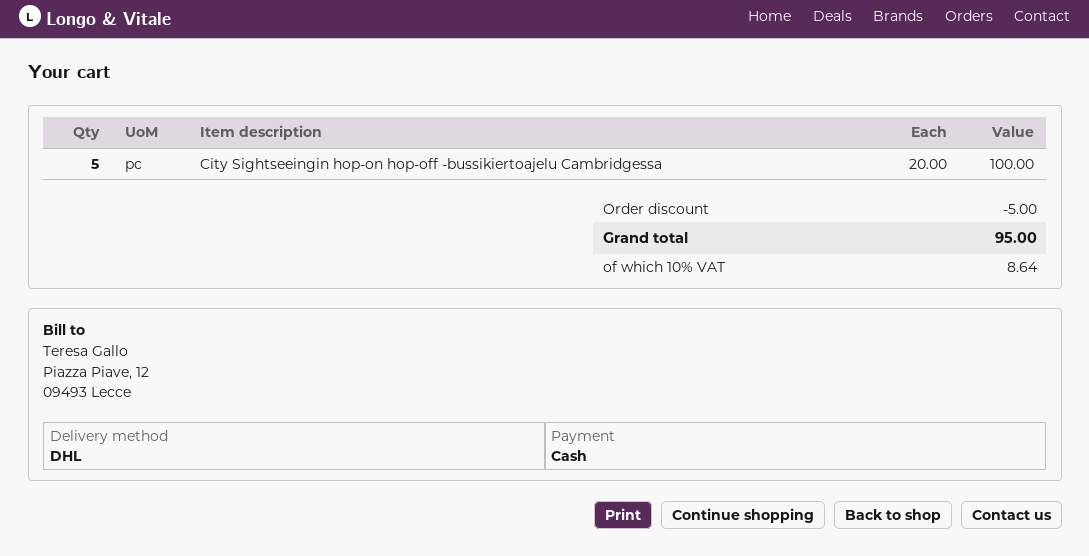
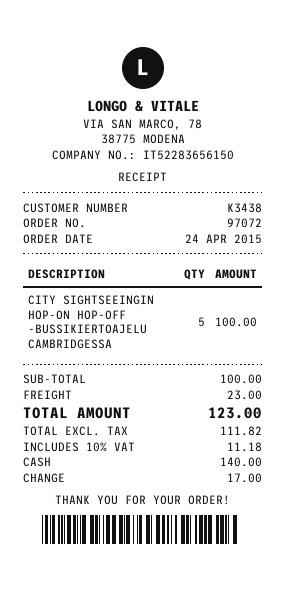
discount: 5.00 -> none
shipping: none -> 23.00
tax: 10% = 8.64 -> 10% = 11.18
total: 95.00 -> 123.00

